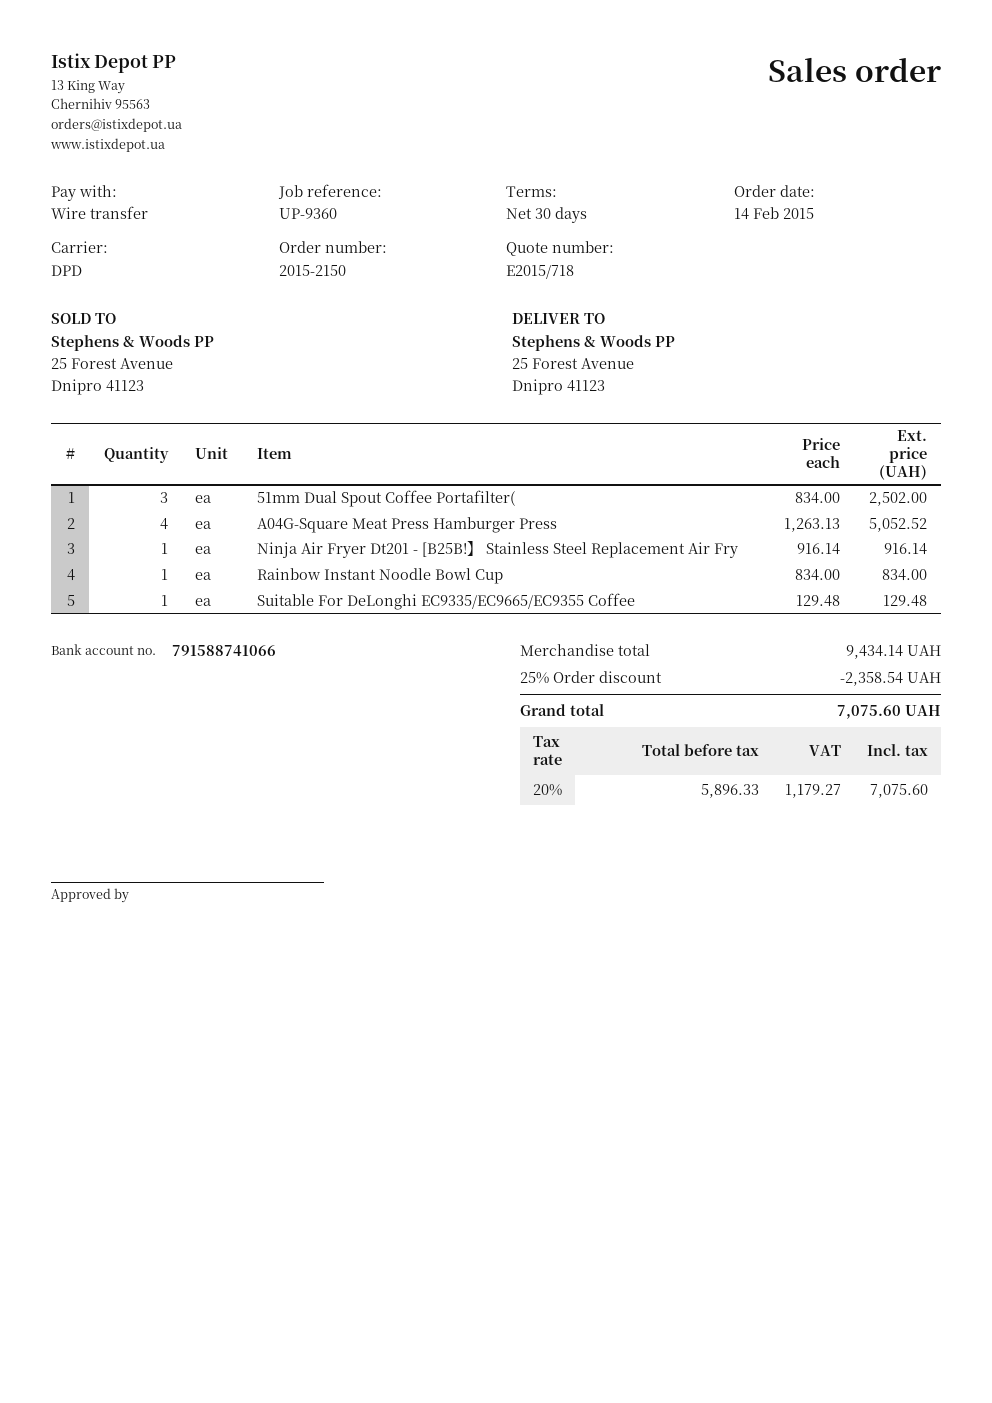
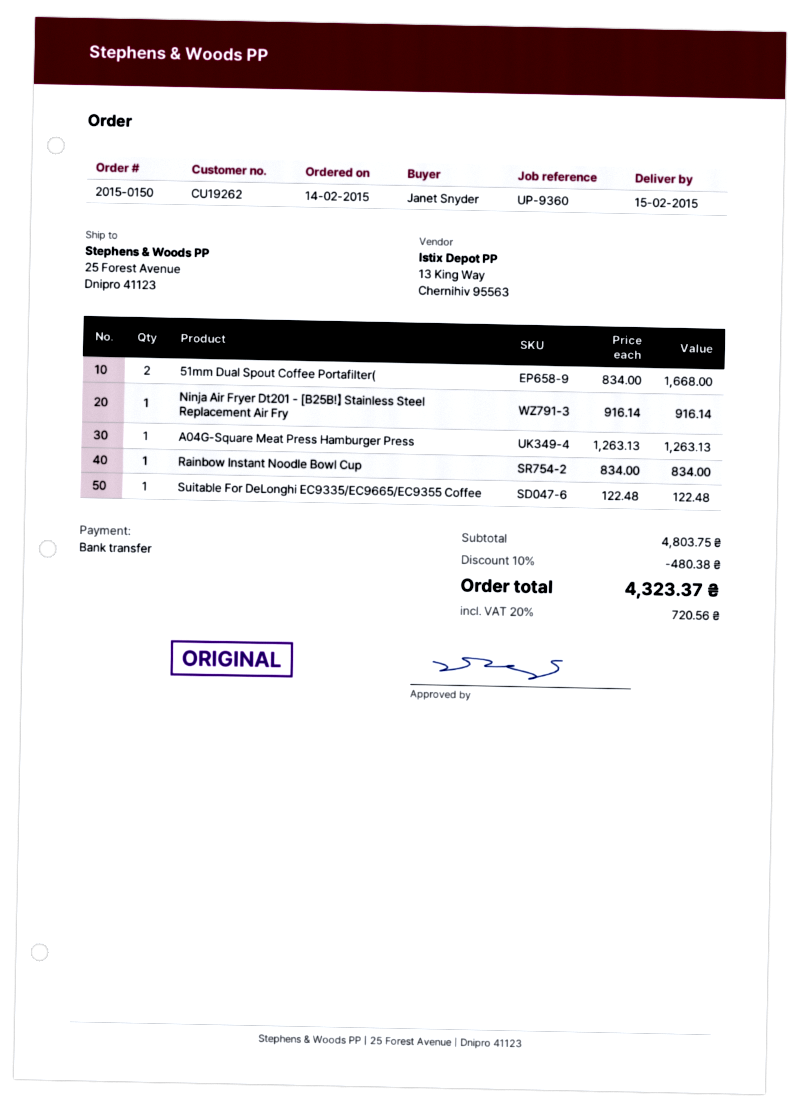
order number: 2015-2150 -> 2015-0150
51mm Dual Spout Coffee Portafilter(: 3 x 834.00 = 2502.00 -> 2 x 834.00 = 1668.00
A04G-Square Meat Press Hamburger Press: 4 x 1263.13 = 5052.52 -> 1 x 1263.13 = 1263.13
Suitable For DeLonghi EC9335/EC9665/EC9355 Coffee: 1 x 129.48 = 129.48 -> 1 x 122.48 = 122.48
subtotal: 9434.14 -> 4803.75
discount: 25% = 2358.54 -> 10% = 480.38
tax: 20% = 1179.27 -> 20% = 720.56
total: 7075.60 -> 4323.37

